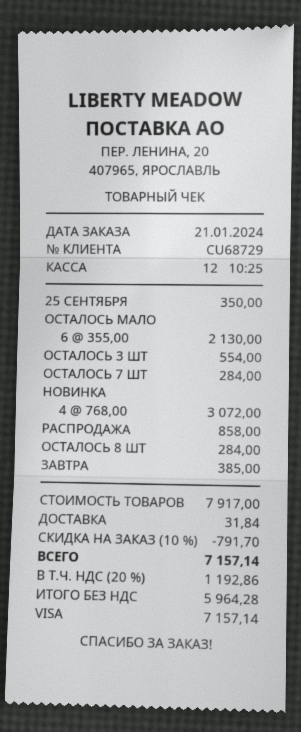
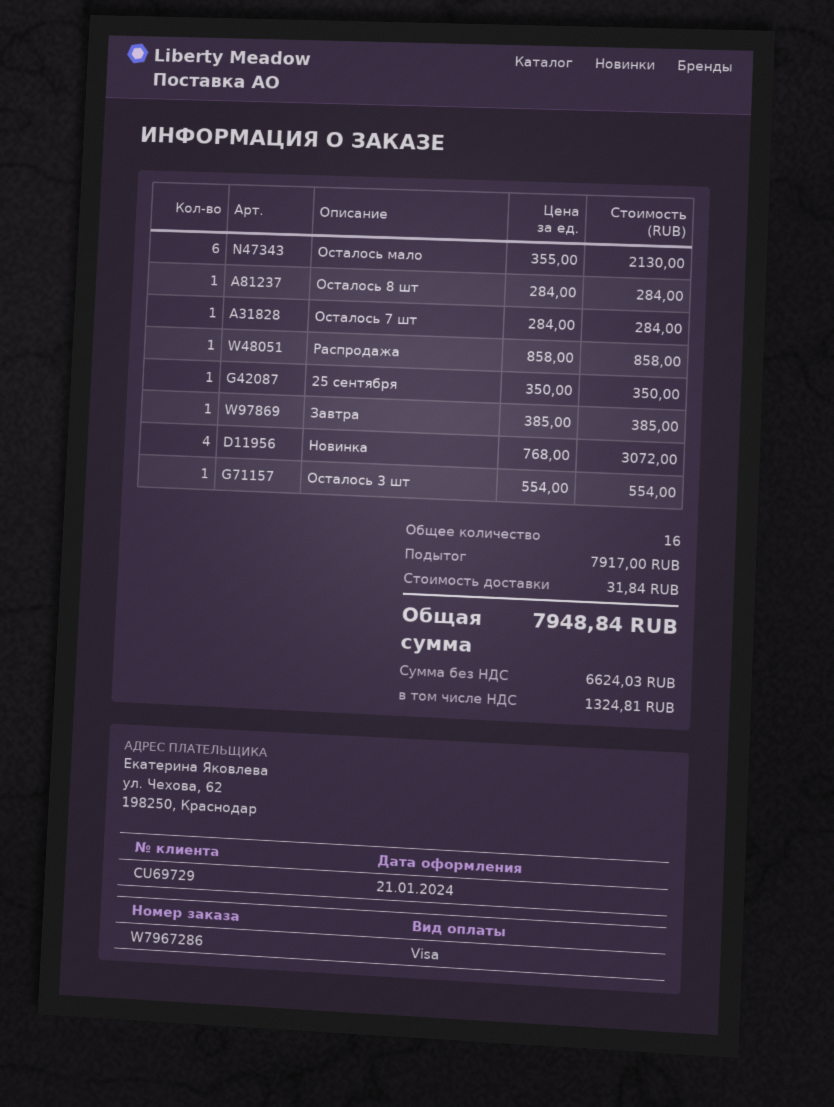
customer number: CU68729 -> CU69729
discount: 10% = 791.70 -> none
net: 5964.28 -> 6624.03
tax: 1192.86 -> 1324.81
total: 7157.14 -> 7948.84

